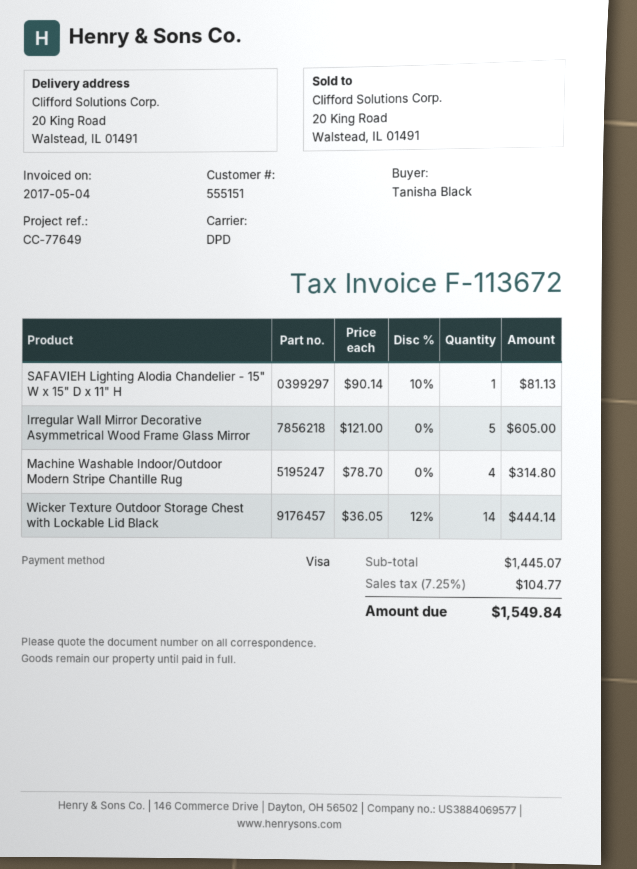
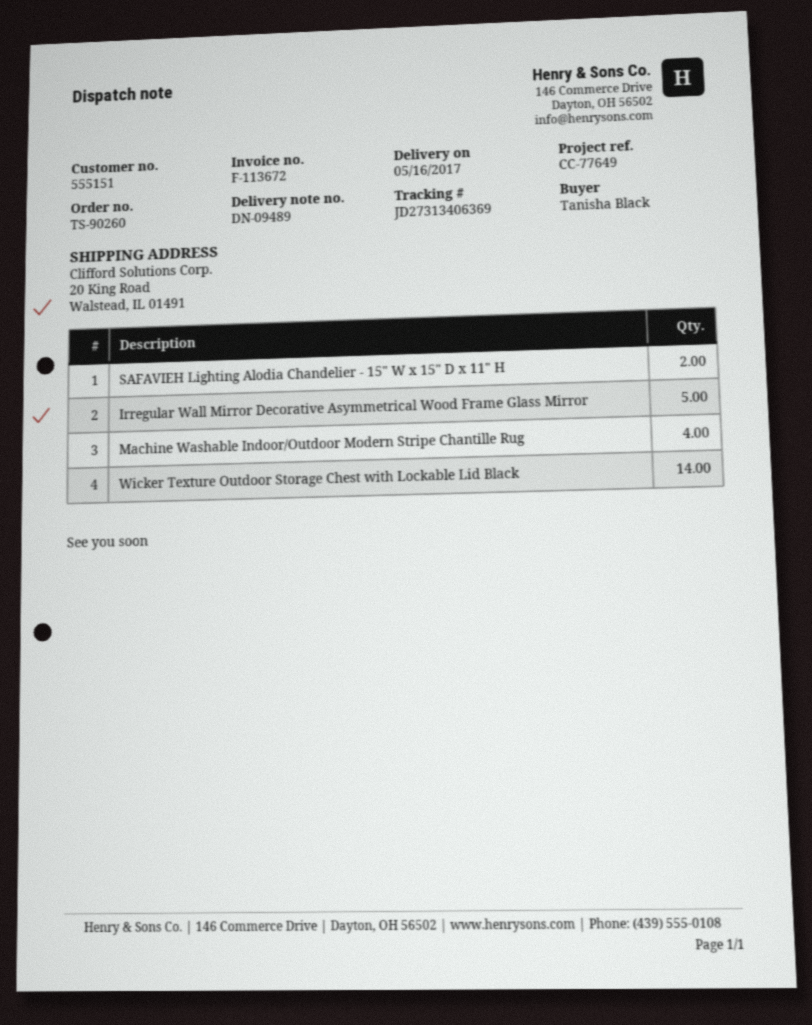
SAFAVIEH Lighting Alodia Chandelier - 15" W x 15" D x 11" H: 1 -> 2

